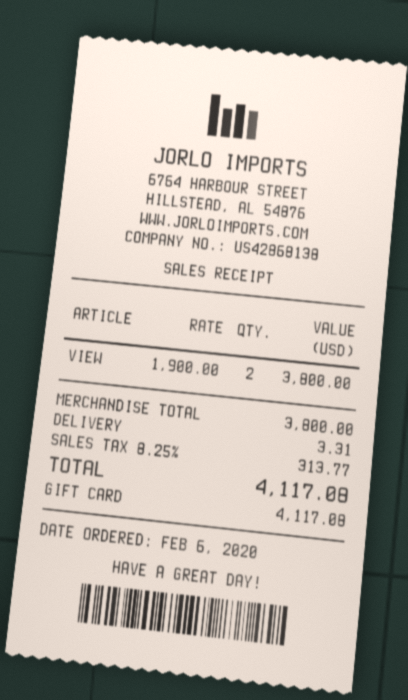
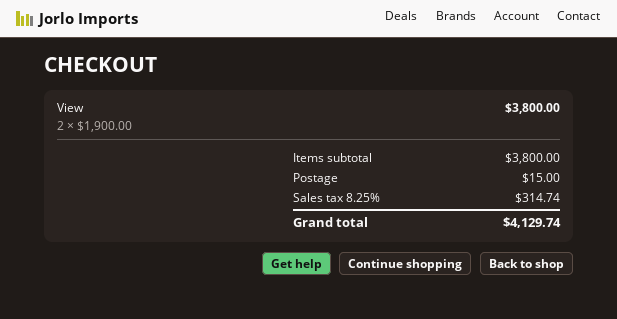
shipping: 3.31 -> 15.00
tax: 8.25% = 313.77 -> 8.25% = 314.74
total: 4117.08 -> 4129.74

